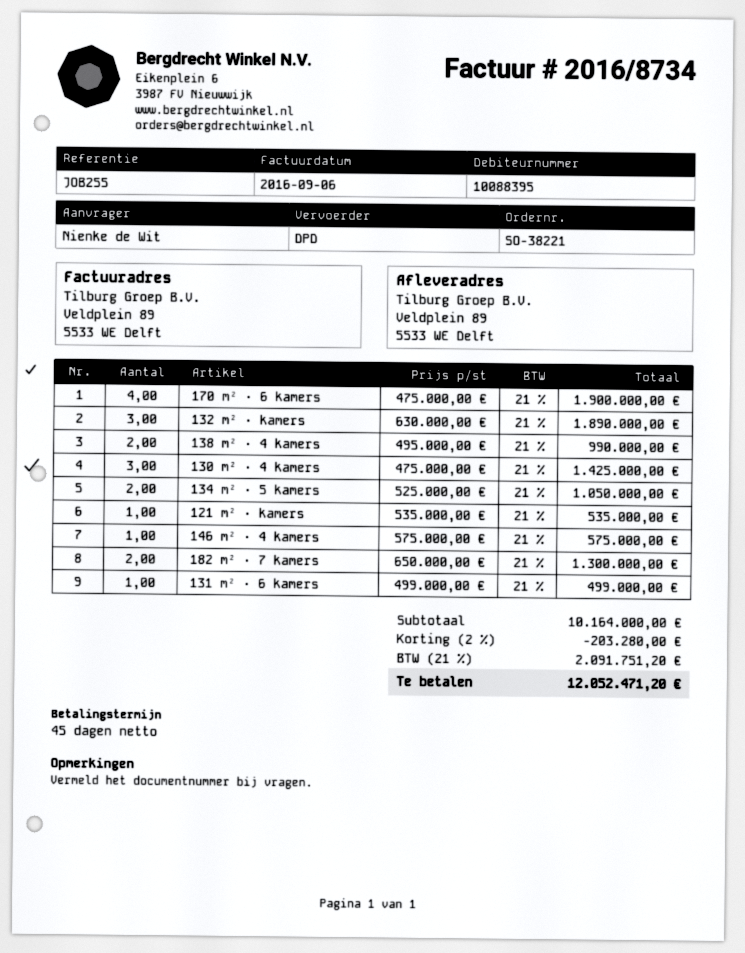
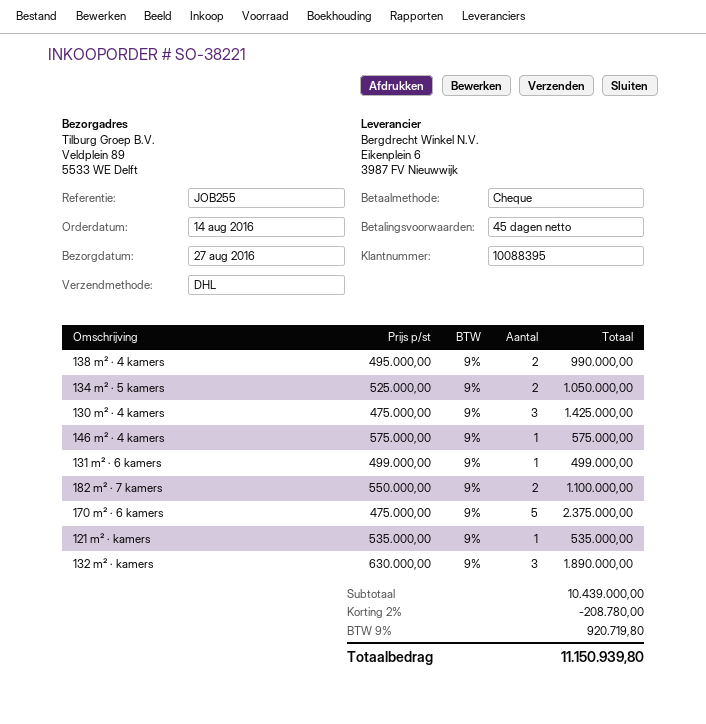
shipping method: DPD -> DHL
170 m² · 6 kamers: 4 x 475000.00 = 1900000.00 -> 5 x 475000.00 = 2375000.00
182 m² · 7 kamers: 2 x 650000.00 = 1300000.00 -> 2 x 550000.00 = 1100000.00
subtotal: 10164000.00 -> 10439000.00
discount: 2% = 203280.00 -> 2% = 208780.00
tax: 21% = 2091751.20 -> 9% = 920719.80
total: 12052471.20 -> 11150939.80

